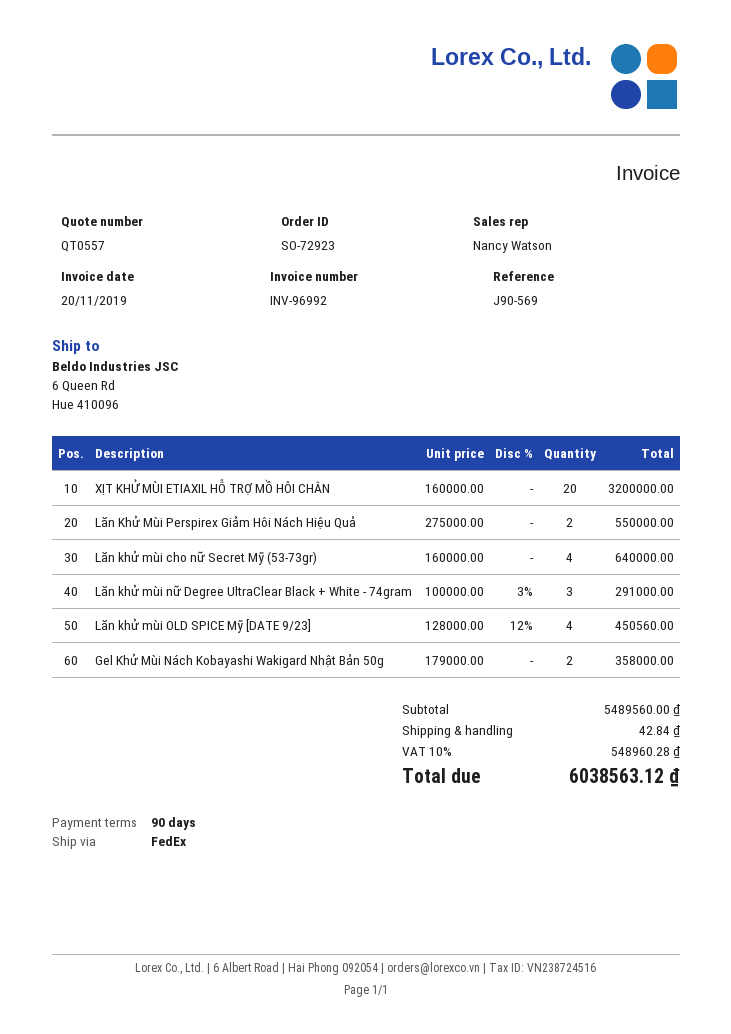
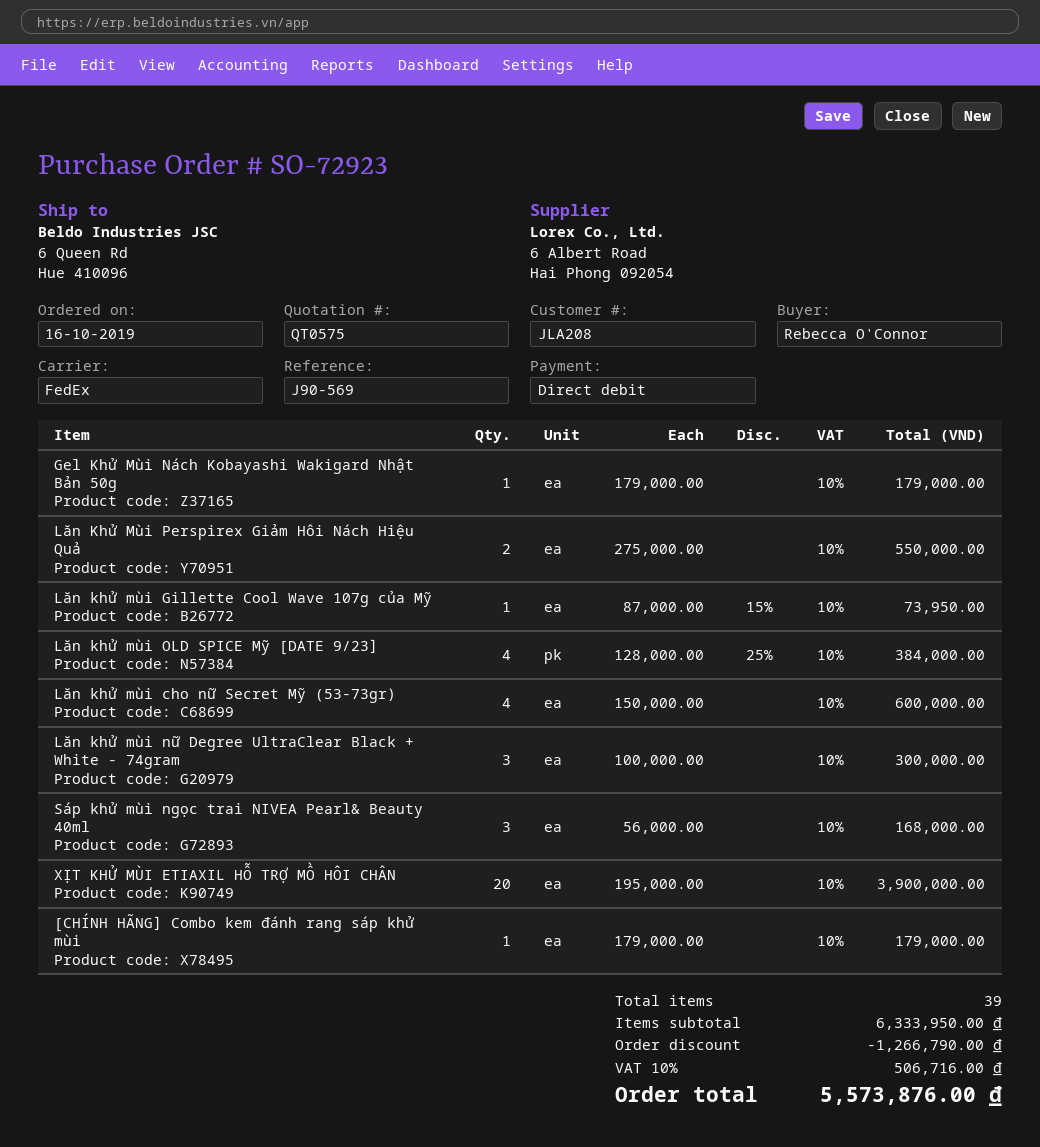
quote number: QT0557 -> QT0575
XỊT KHỬ MÙI ETIAXIL HỖ TRỢ MỒ HÔI CHÂN: 20 x 160000.00 = 3200000.00 -> 20 x 195000.00 = 3900000.00
Lăn khử mùi cho nữ Secret Mỹ (53-73gr): 4 x 160000.00 = 640000.00 -> 4 x 150000.00 = 600000.00
Lăn khử mùi nữ Degree UltraClear Black + White - 74gram: 3 x 100000.00 - 3% = 291000.00 -> 3 x 100000.00 = 300000.00
Lăn khử mùi OLD SPICE Mỹ [DATE 9/23]: 4 x 128000.00 - 12% = 450560.00 -> 4 x 128000.00 - 25% = 384000.00
Gel Khử Mùi Nách Kobayashi Wakigard Nhật Bản 50g: 2 x 179000.00 = 358000.00 -> 1 x 179000.00 = 179000.00
Lăn khử mùi Gillette Cool Wave 107g của Mỹ: none -> 1 x 87000.00 - 15% = 73950.00
Sáp khử mùi ngọc trai NIVEA Pearl& Beauty 40ml: none -> 3 x 56000.00 = 168000.00
[CHÍNH HÃNG] Combo kem đánh rang sáp khử mùi: none -> 1 x 179000.00 = 179000.00
subtotal: 5489560.00 -> 6333950.00
discount: none -> 1266790.00
shipping: 42.84 -> none
tax: 10% = 548960.28 -> 10% = 506716.00
total: 6038563.12 -> 5573876.00

